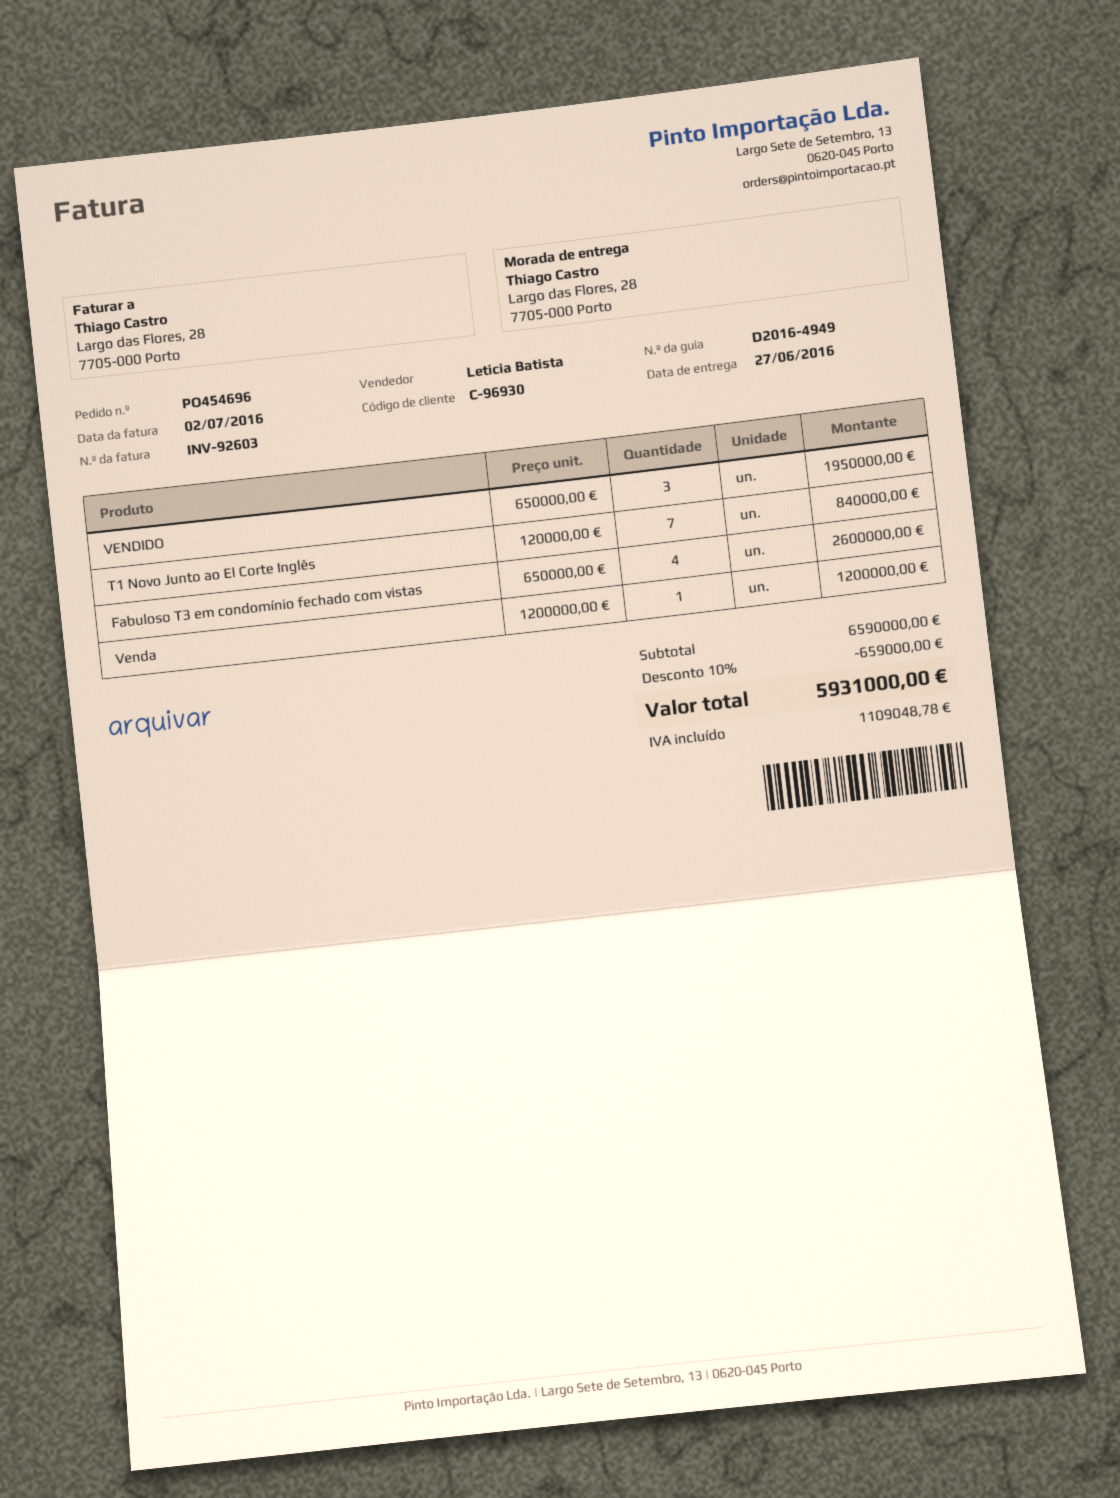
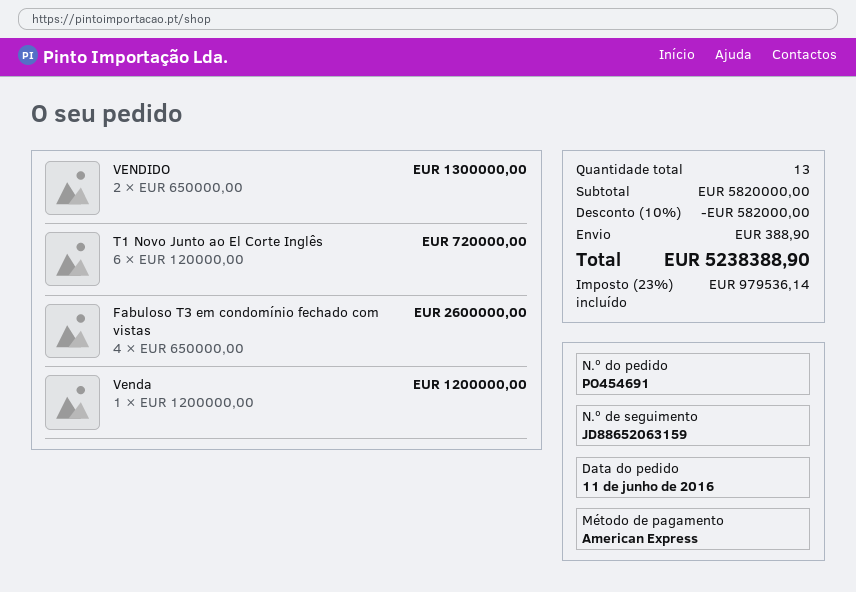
order number: PO454696 -> PO454691
VENDIDO: 3 x 650000.00 = 1950000.00 -> 2 x 650000.00 = 1300000.00
T1 Novo Junto ao El Corte Inglês: 7 x 120000.00 = 840000.00 -> 6 x 120000.00 = 720000.00
subtotal: 6590000.00 -> 5820000.00
discount: 10% = 659000.00 -> 10% = 582000.00
shipping: none -> 388.90
tax: 1109048.78 -> 979536.14
total: 5931000.00 -> 5238388.90

